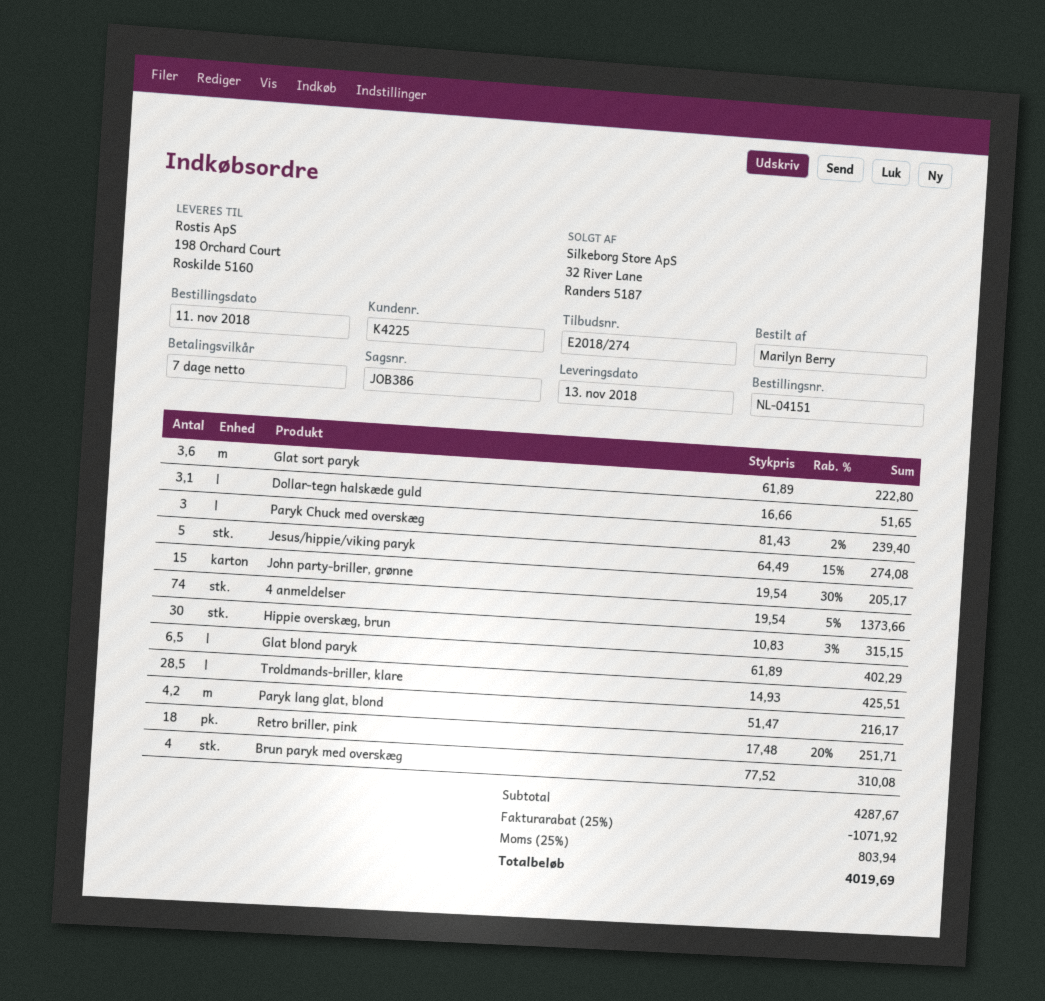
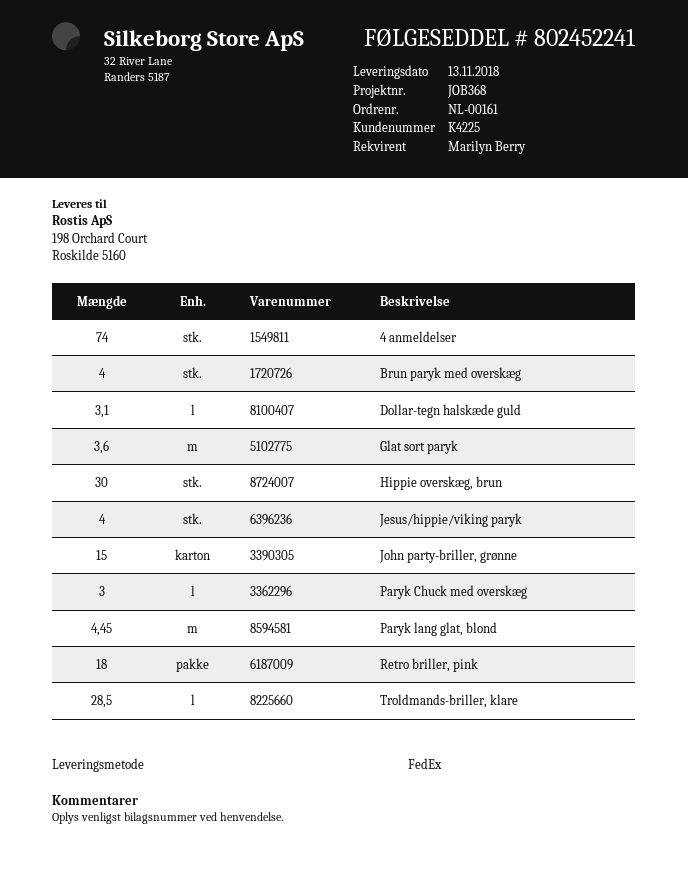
order number: NL-04151 -> NL-00161
reference: JOB386 -> JOB368
Jesus/hippie/viking paryk: 5 -> 4
Glat blond paryk: 6.5 -> none
Paryk lang glat, blond: 4.2 -> 4.45

